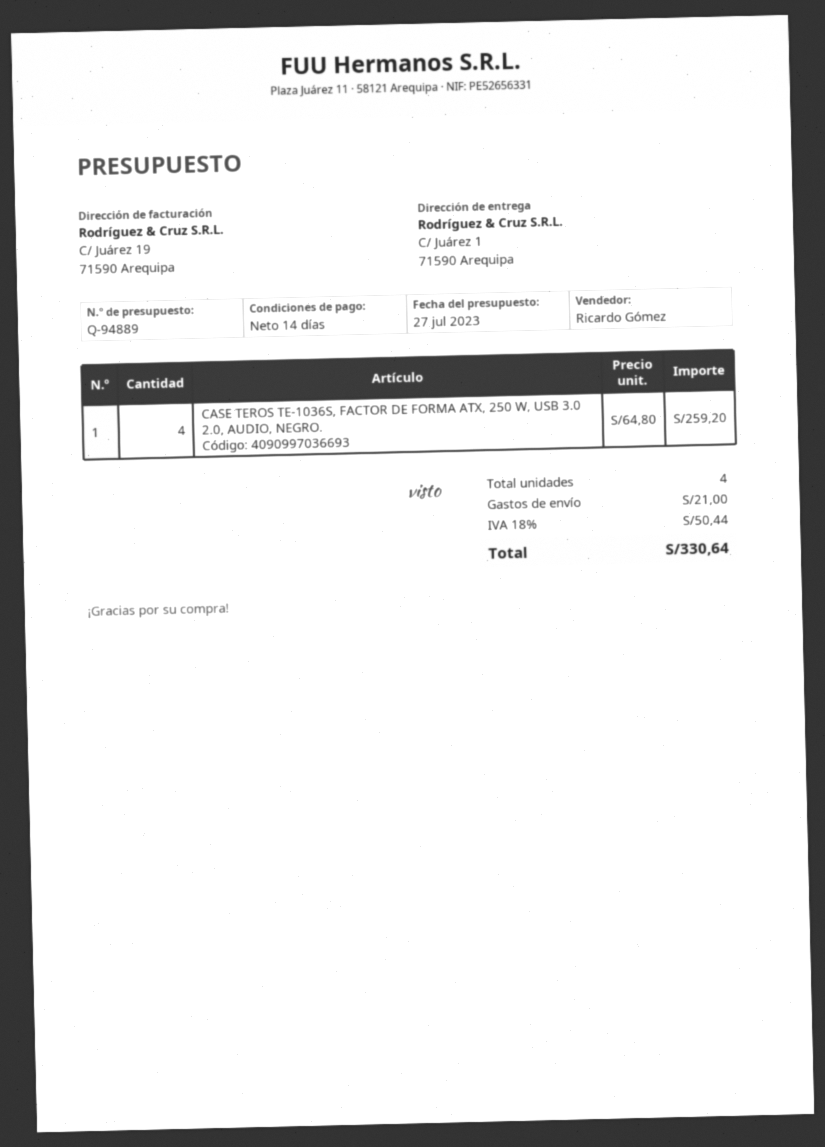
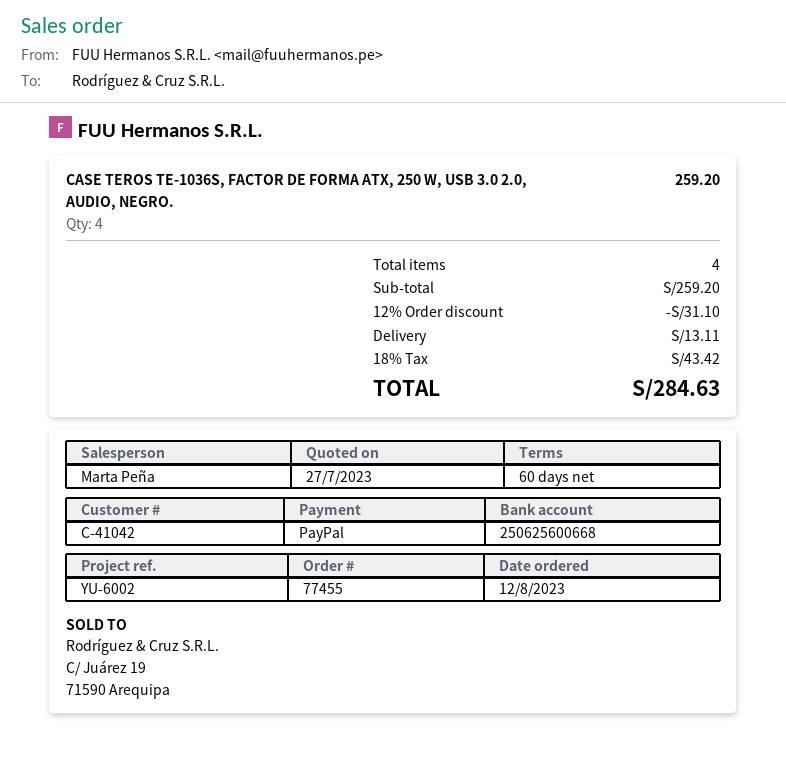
payment terms: 14 days -> 60 days
sales rep: Ricardo Gómez -> Marta Peña
discount: none -> 12% = 31.10
shipping: 21.00 -> 13.11
tax: 18% = 50.44 -> 18% = 43.42
total: 330.64 -> 284.63

